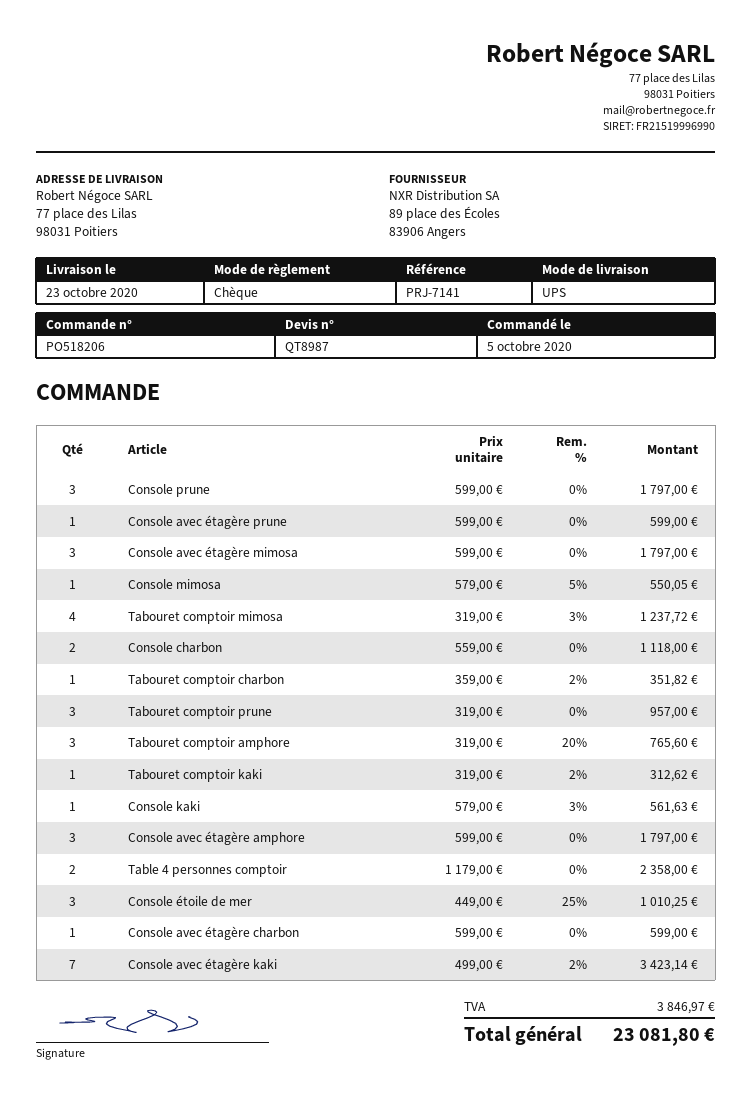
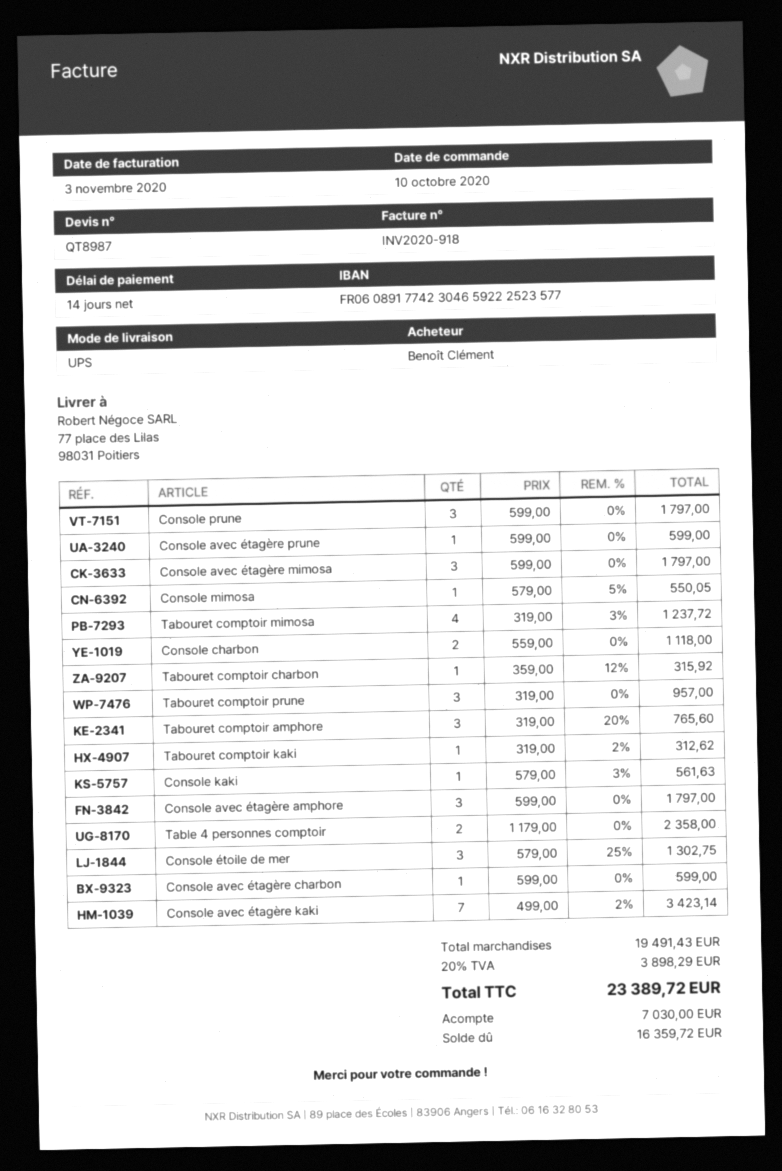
order date: 2020-10-05 -> 2020-10-10
Tabouret comptoir charbon: 1 x 359.00 - 2% = 351.82 -> 1 x 359.00 - 12% = 315.92
Console étoile de mer: 3 x 449.00 - 25% = 1010.25 -> 3 x 579.00 - 25% = 1302.75
tax: 3846.97 -> 3898.29
total: 23081.80 -> 23389.72

